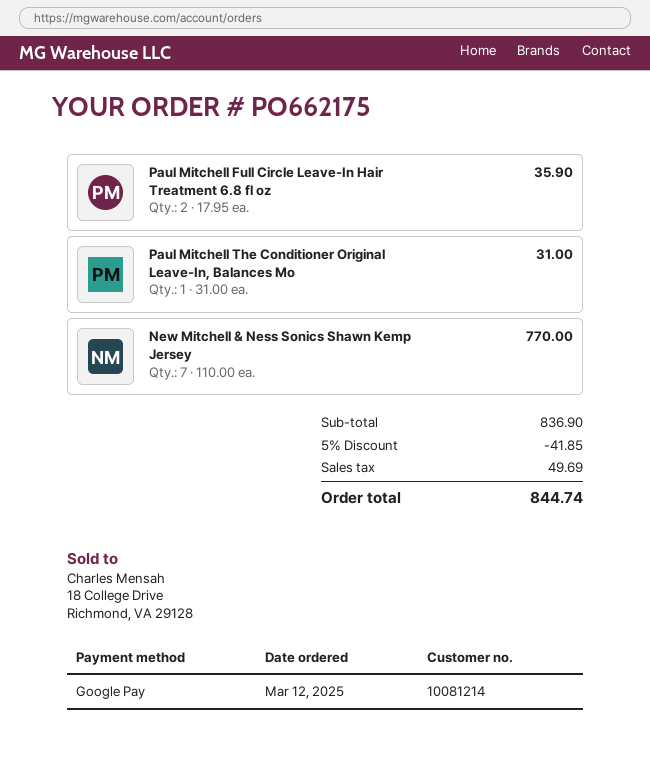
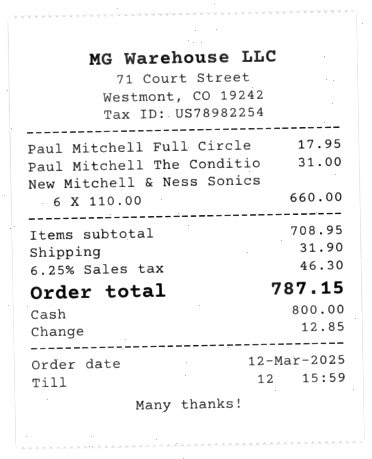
payment method: Google Pay -> cash
Paul Mitchell Full Circle Leave-In Hair Treatment 6.8 fl oz: 2 x 17.95 = 35.90 -> 1 x 17.95 = 17.95
New Mitchell & Ness Sonics Shawn Kemp Jersey: 7 x 110.00 = 770.00 -> 6 x 110.00 = 660.00
subtotal: 836.90 -> 708.95
discount: 5% = 41.85 -> none
shipping: none -> 31.90
tax: 49.69 -> 46.30
total: 844.74 -> 787.15

